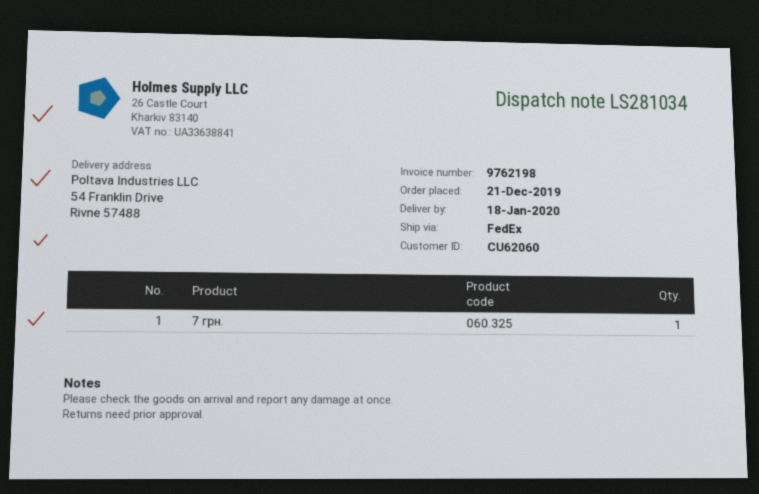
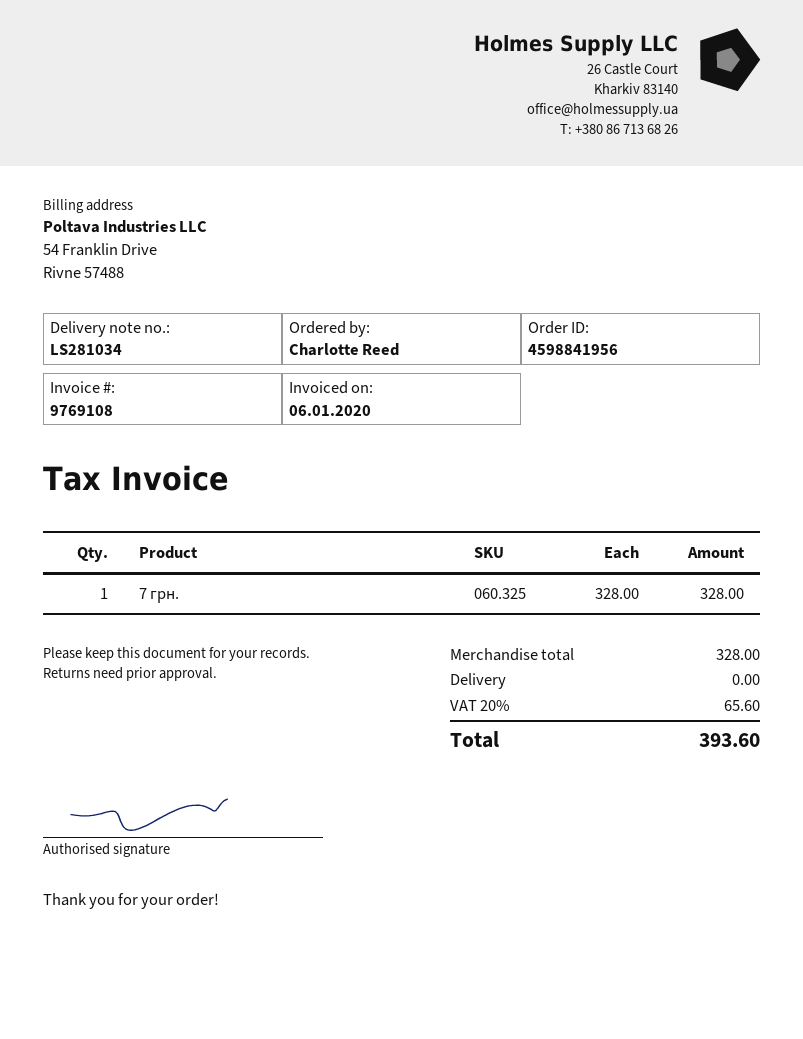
invoice number: 9762198 -> 9769108

